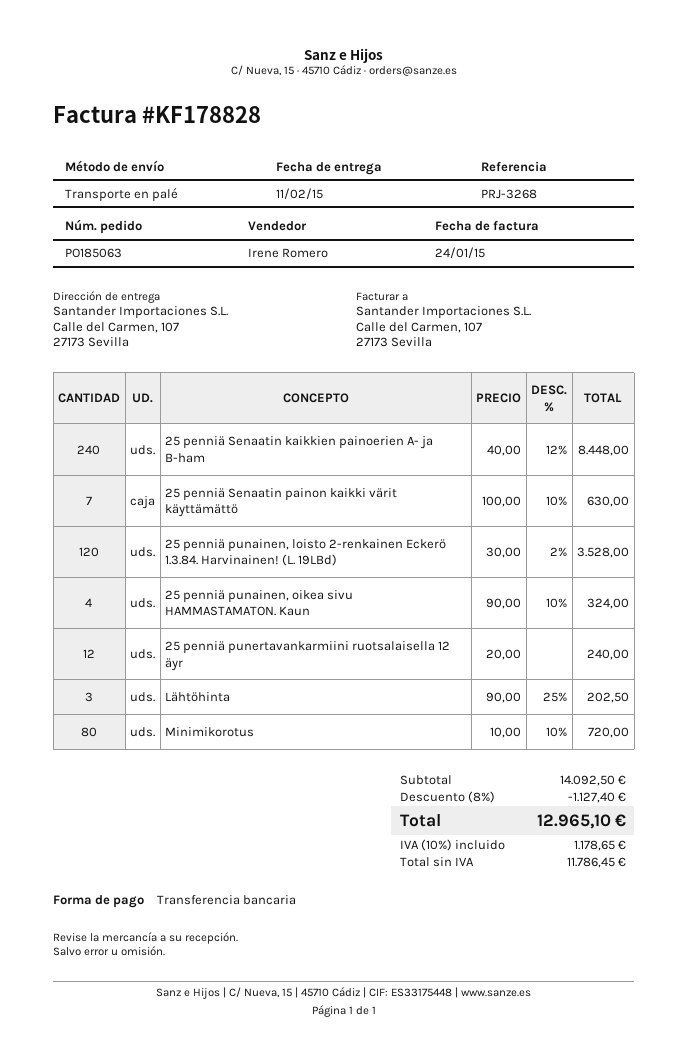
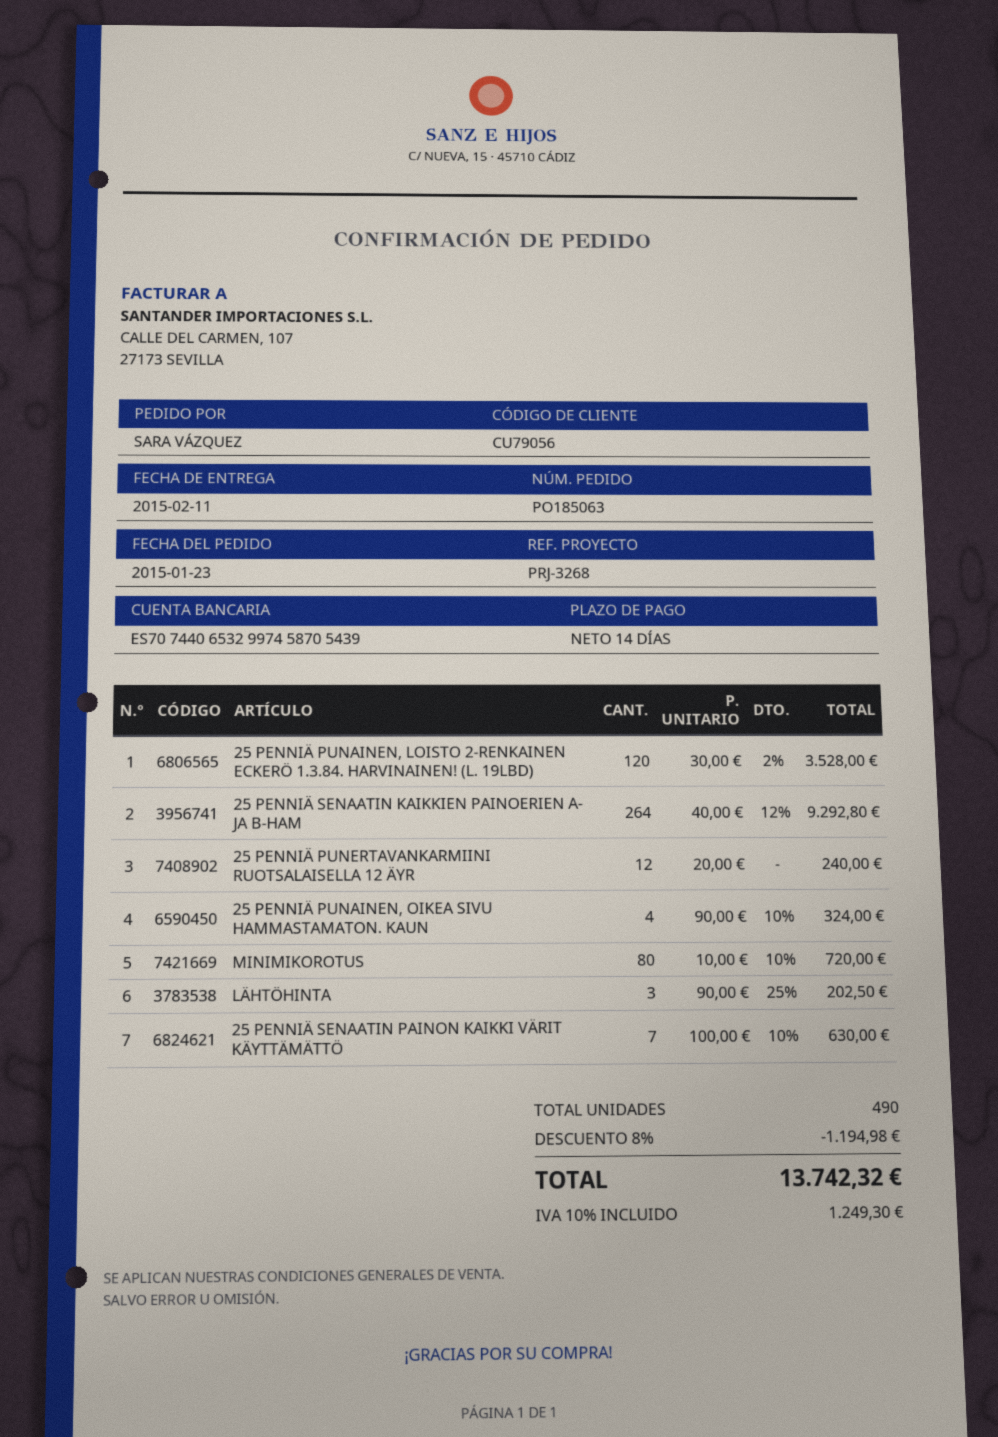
25 penniä Senaatin kaikkien painoerien A- ja B-ham: 240 x 40.00 - 12% = 8448.00 -> 264 x 40.00 - 12% = 9292.80
discount: 8% = 1127.40 -> 8% = 1194.98
tax: 10% = 1178.65 -> 10% = 1249.30
total: 12965.10 -> 13742.32

